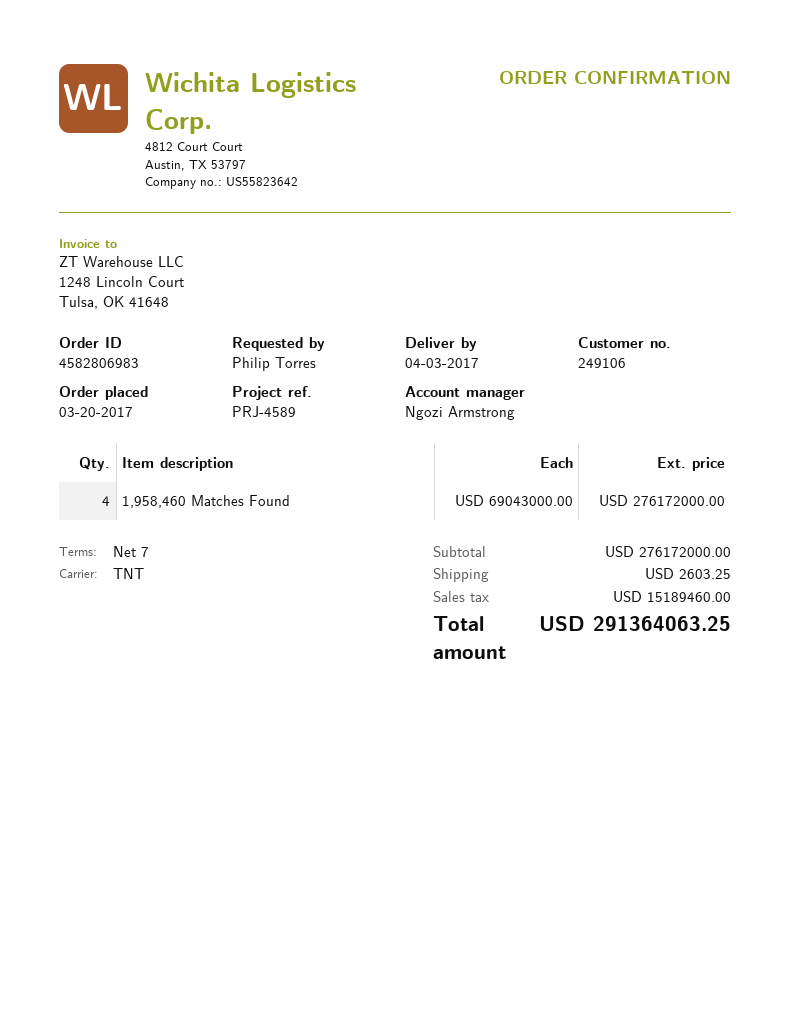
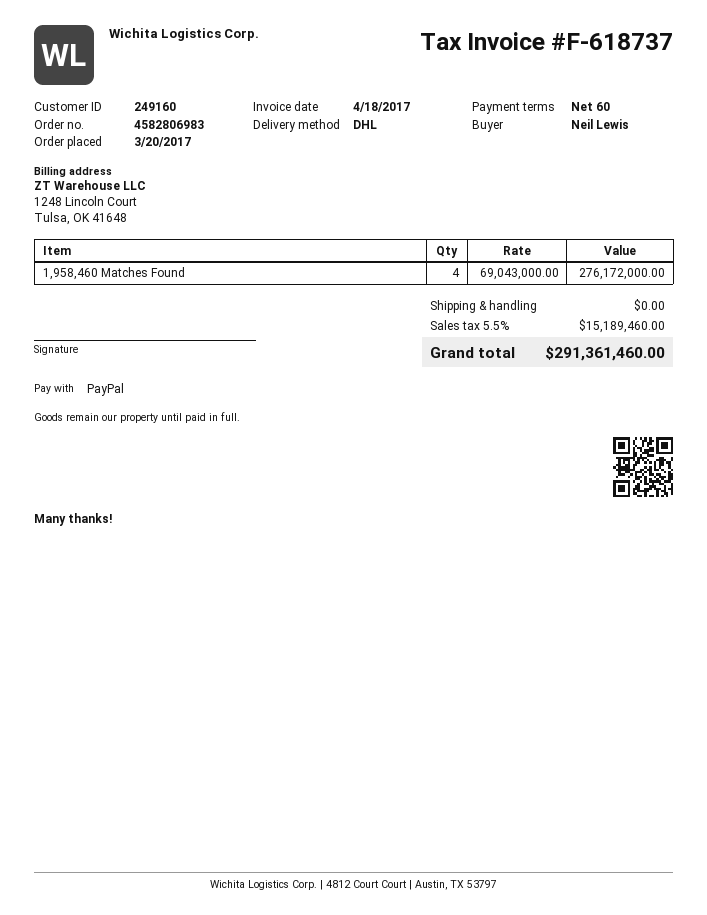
payment terms: 7 days -> 60 days
customer number: 249106 -> 249160
ordered by: Philip Torres -> Neil Lewis
shipping method: TNT -> DHL
shipping: 2603.25 -> 0.00
total: 291364063.25 -> 291361460.00

